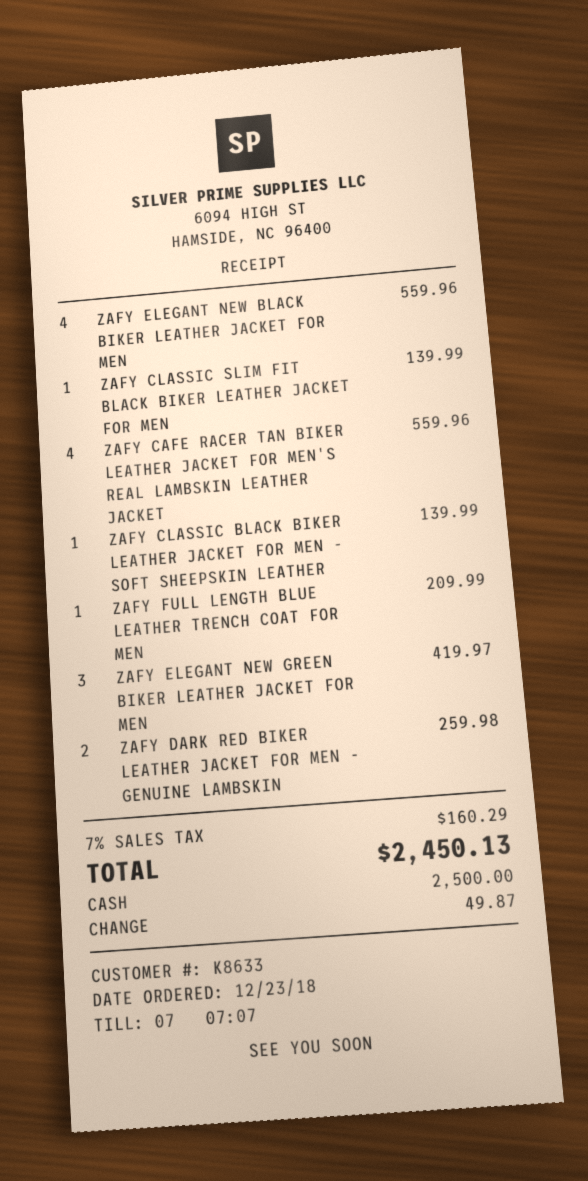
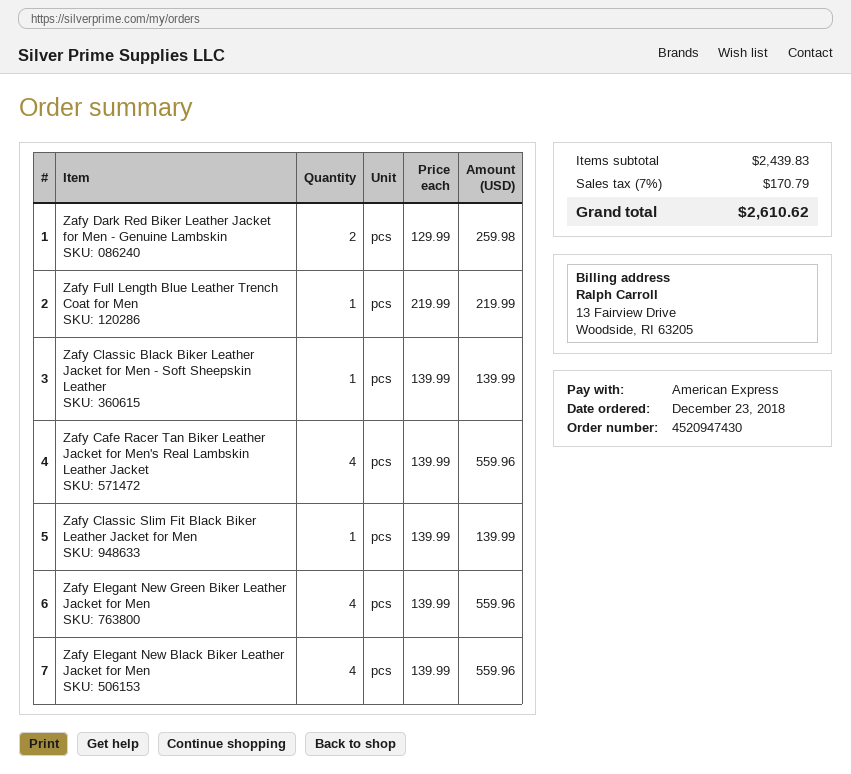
payment method: cash -> American Express
ZAFY FULL LENGTH BLUE LEATHER TRENCH COAT FOR MEN: 1 for 209.99 -> 1 for 219.99
ZAFY ELEGANT NEW GREEN BIKER LEATHER JACKET FOR MEN: 3 for 419.97 -> 4 for 559.96
tax: 7% = 160.29 -> 7% = 170.79
total: 2450.13 -> 2610.62

